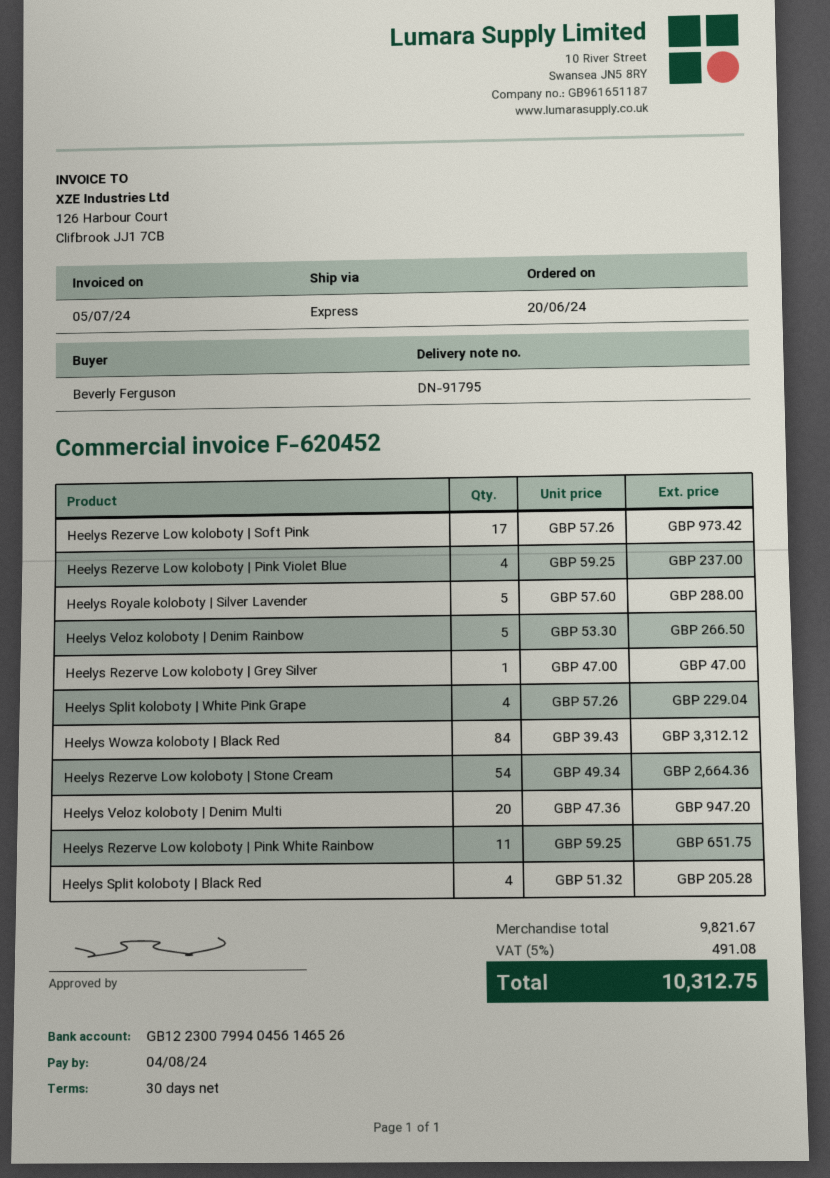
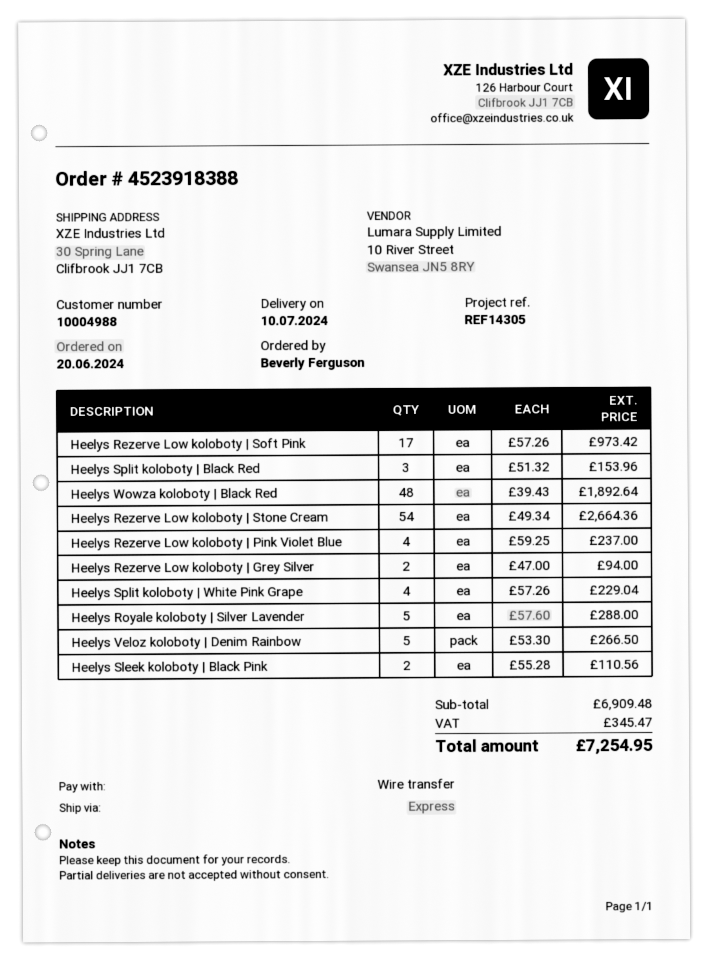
Heelys Rezerve Low koloboty | Grey Silver: 1 x 47.00 = 47.00 -> 2 x 47.00 = 94.00
Heelys Wowza koloboty | Black Red: 84 x 39.43 = 3312.12 -> 48 x 39.43 = 1892.64
Heelys Veloz koloboty | Denim Multi: 20 x 47.36 = 947.20 -> none
Heelys Rezerve Low koloboty | Pink White Rainbow: 11 x 59.25 = 651.75 -> none
Heelys Split koloboty | Black Red: 4 x 51.32 = 205.28 -> 3 x 51.32 = 153.96
Heelys Sleek koloboty | Black Pink: none -> 2 x 55.28 = 110.56
subtotal: 9821.67 -> 6909.48
tax: 491.08 -> 345.47
total: 10312.75 -> 7254.95

